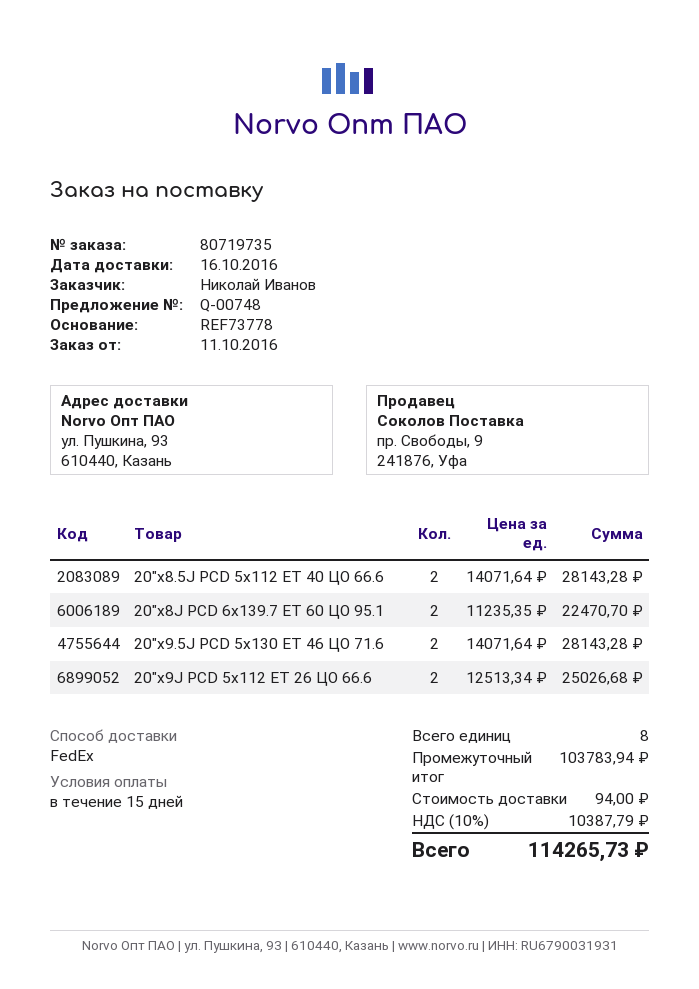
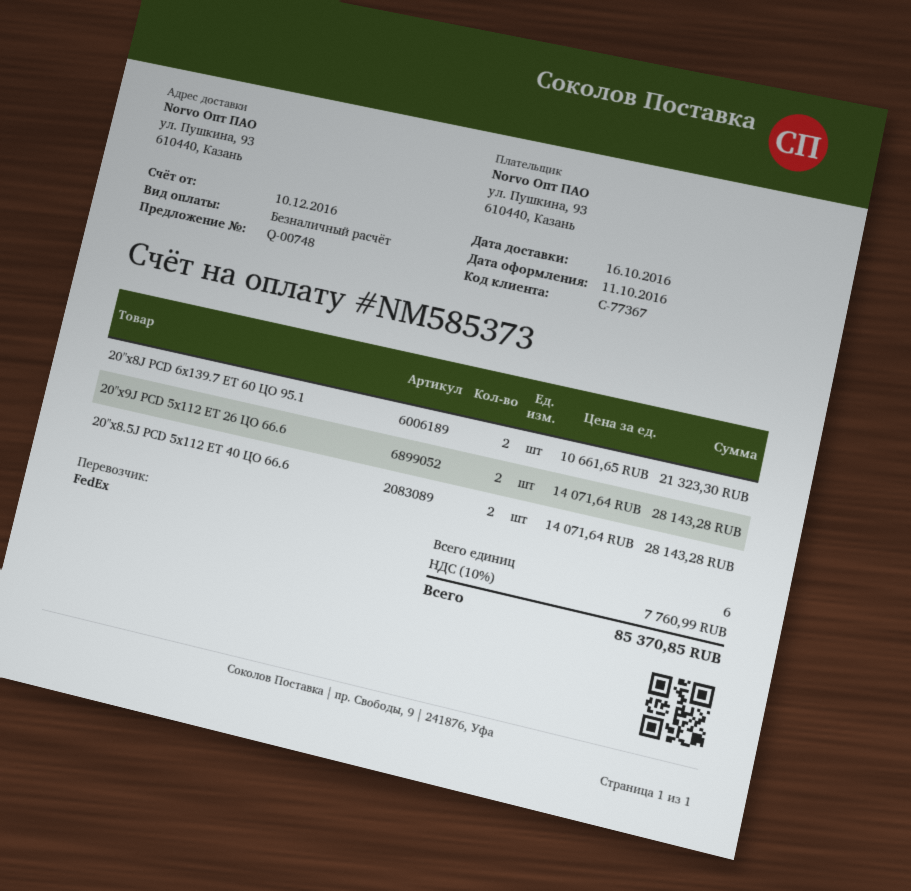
20"x8J PCD 6x139.7 ЕТ 60 ЦО 95.1: 2 x 11235.35 = 22470.70 -> 2 x 10661.65 = 21323.30
20"x9.5J PCD 5x130 ЕТ 46 ЦО 71.6: 2 x 14071.64 = 28143.28 -> none
20"x9J PCD 5x112 ЕТ 26 ЦО 66.6: 2 x 12513.34 = 25026.68 -> 2 x 14071.64 = 28143.28
total quantity: 8 -> 6
shipping: 94.00 -> none
tax: 10% = 10387.79 -> 10% = 7760.99
total: 114265.73 -> 85370.85

